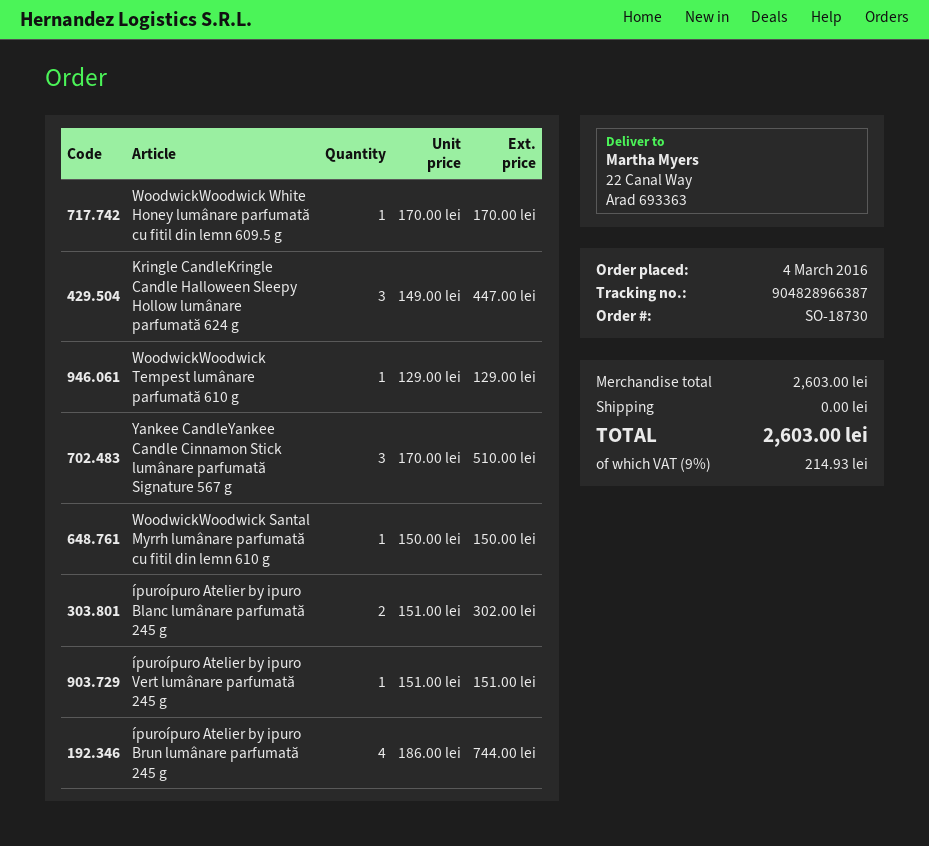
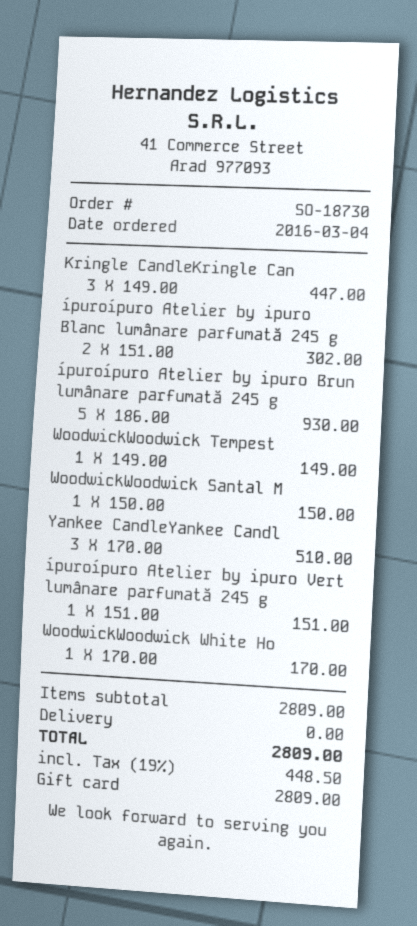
WoodwickWoodwick Tempest lumânare parfumată 610 g: 1 x 129.00 = 129.00 -> 1 x 149.00 = 149.00
ípuroípuro Atelier by ipuro Brun lumânare parfumată 245 g: 4 x 186.00 = 744.00 -> 5 x 186.00 = 930.00
subtotal: 2603.00 -> 2809.00
tax: 9% = 214.93 -> 19% = 448.50
total: 2603.00 -> 2809.00

